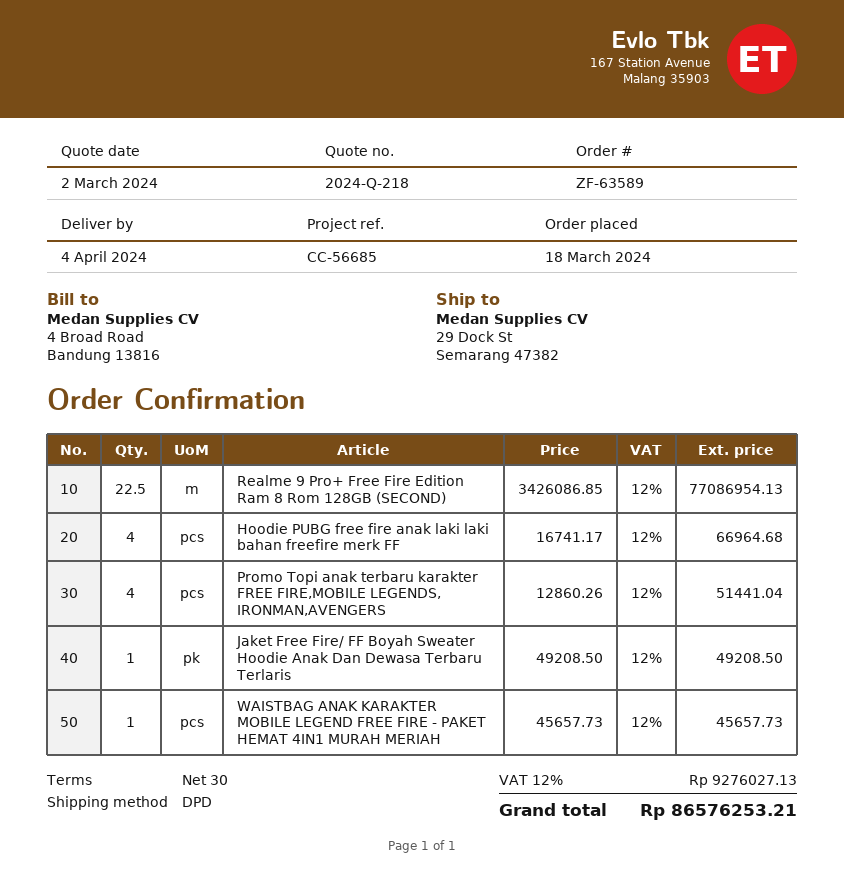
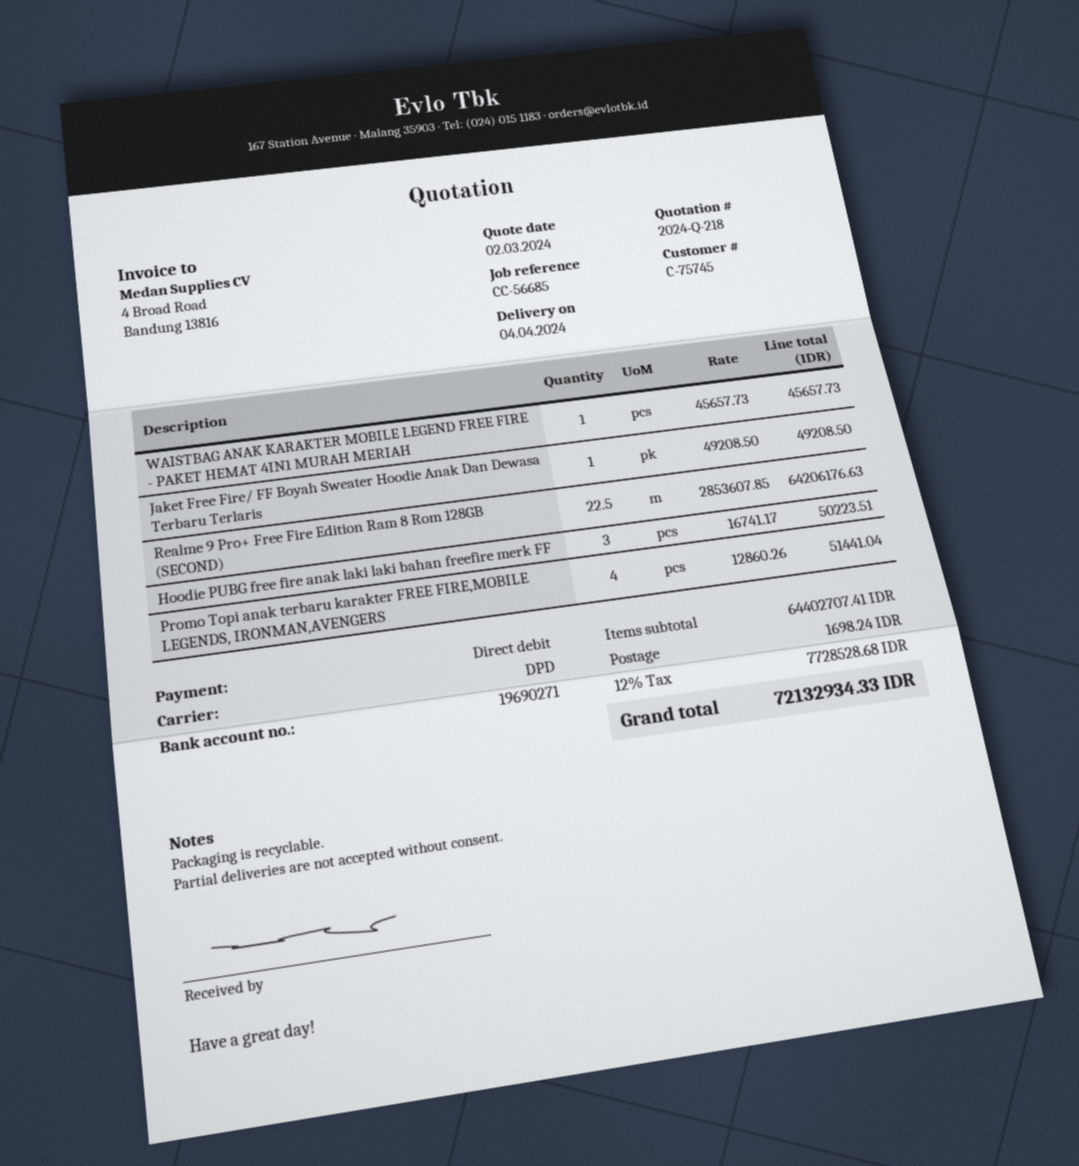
Realme 9 Pro+ Free Fire Edition Ram 8 Rom 128GB (SECOND): 22.5 x 3426086.85 = 77086954.13 -> 22.5 x 2853607.85 = 64206176.63
Hoodie PUBG free fire anak laki laki bahan freefire merk FF: 4 x 16741.17 = 66964.68 -> 3 x 16741.17 = 50223.51
shipping: none -> 1698.24
tax: 12% = 9276027.13 -> 12% = 7728528.68
total: 86576253.21 -> 72132934.33

